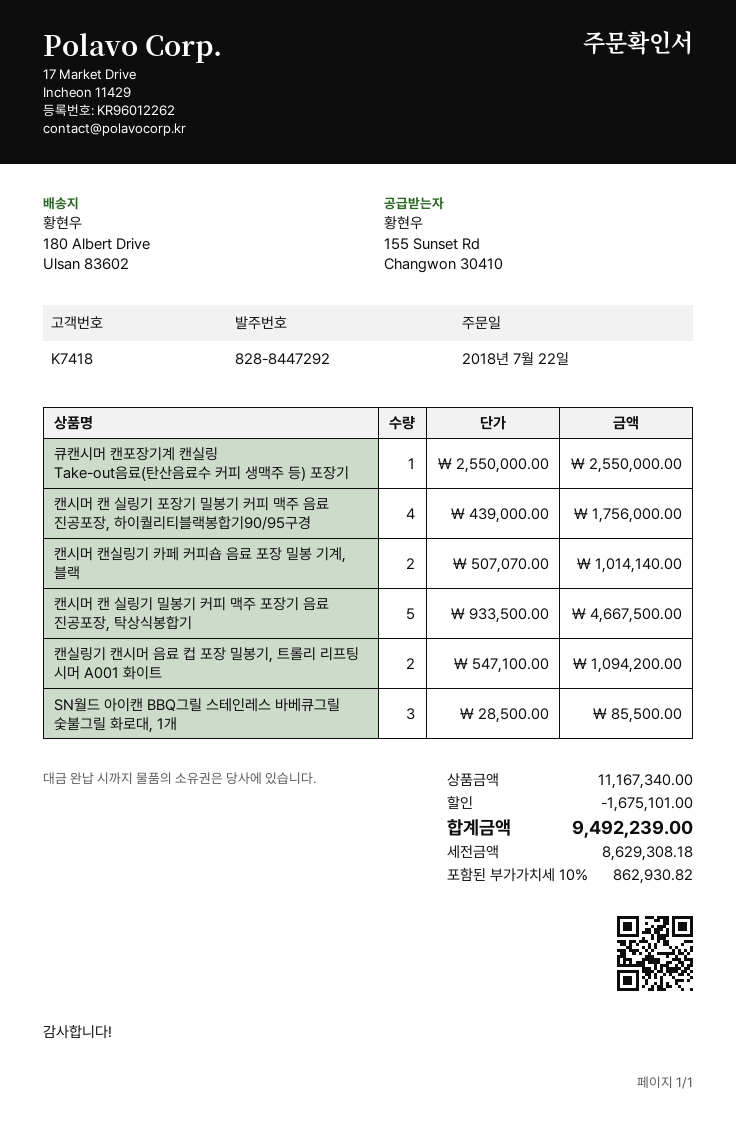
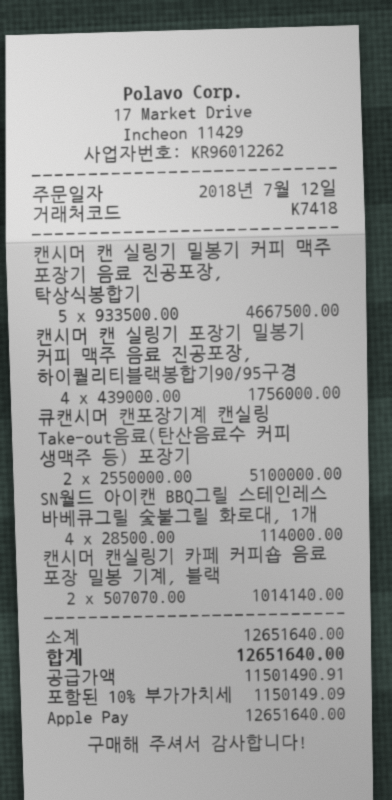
order date: 2018-07-22 -> 2018-07-12
큐캔시머 캔포장기계 캔실링 Take-out음료(탄산음료수 커피 생맥주 등) 포장기: 1 x 2550000.00 = 2550000.00 -> 2 x 2550000.00 = 5100000.00
캔실링기 캔시머 음료 컵 포장 밀봉기, 트롤리 리프팅 시머 A001 화이트: 2 x 547100.00 = 1094200.00 -> none
SN월드 아이캔 BBQ그릴 스테인레스 바베큐그릴 숯불그릴 화로대, 1개: 3 x 28500.00 = 85500.00 -> 4 x 28500.00 = 114000.00
subtotal: 11167340.00 -> 12651640.00
discount: 1675101.00 -> none
net: 8629308.18 -> 11501490.91
tax: 10% = 862930.82 -> 10% = 1150149.09
total: 9492239.00 -> 12651640.00

